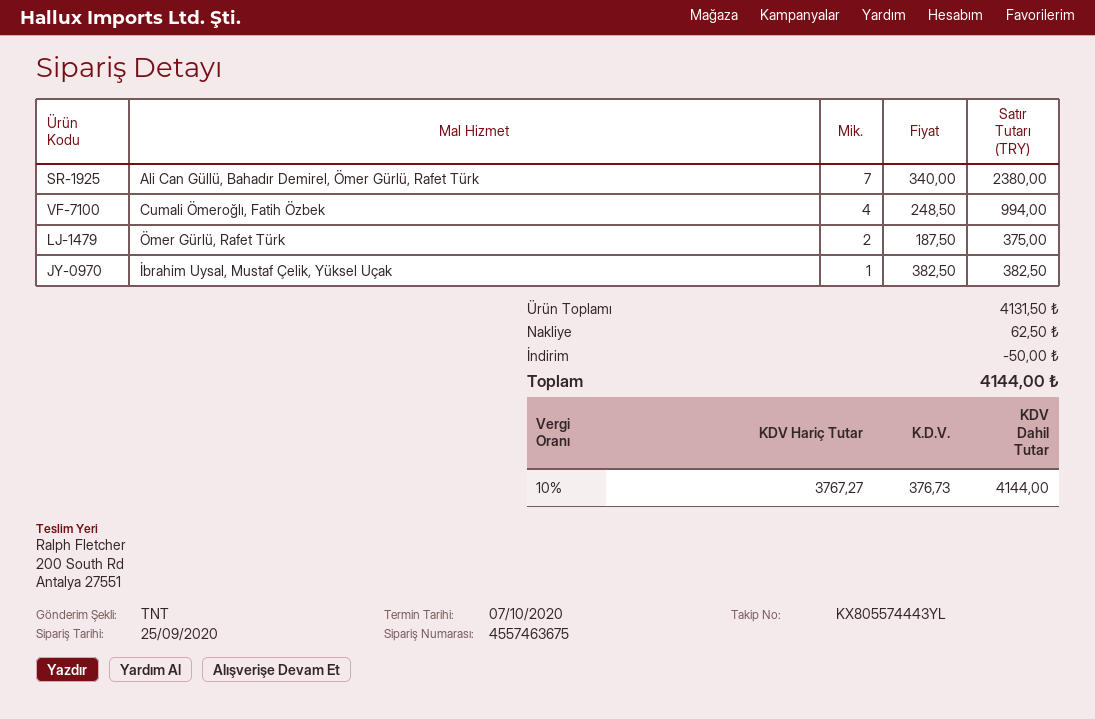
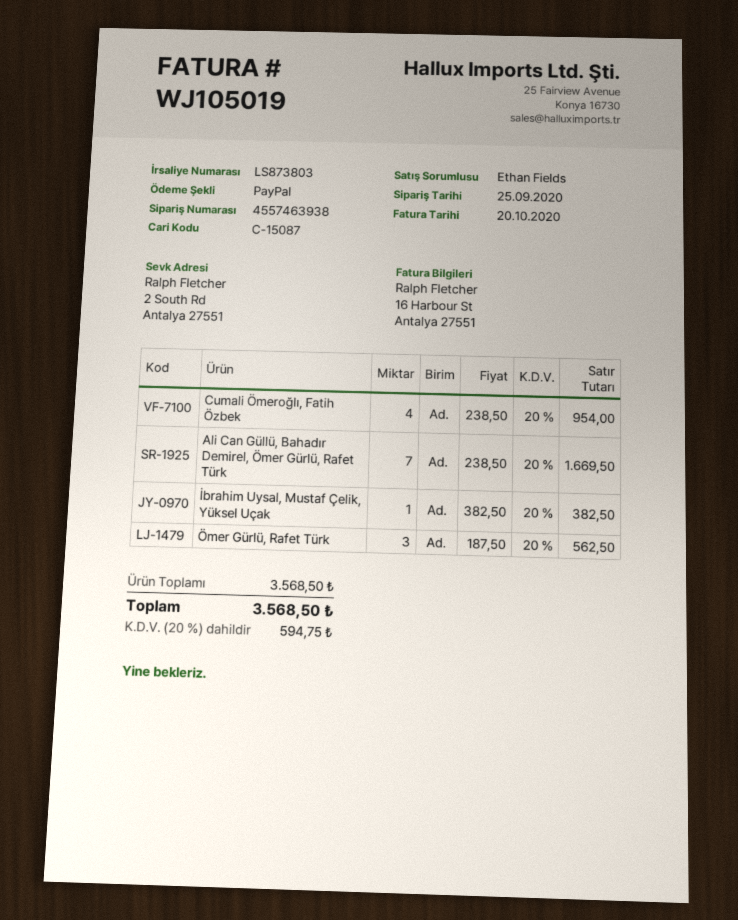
order number: 4557463675 -> 4557463938
ship to: 200 South Rd, Antalya 27551 -> 2 South Rd, Antalya 27551
Ali Can Güllü, Bahadır Demirel, Ömer Gürlü, Rafet Türk: 7 x 340.00 = 2380.00 -> 7 x 238.50 = 1669.50
Cumali Ömeroğlı, Fatih Özbek: 4 x 248.50 = 994.00 -> 4 x 238.50 = 954.00
Ömer Gürlü, Rafet Türk: 2 x 187.50 = 375.00 -> 3 x 187.50 = 562.50
subtotal: 4131.50 -> 3568.50
discount: 50.00 -> none
shipping: 62.50 -> none
tax: 10% = 376.73 -> 20% = 594.75
total: 4144.00 -> 3568.50

